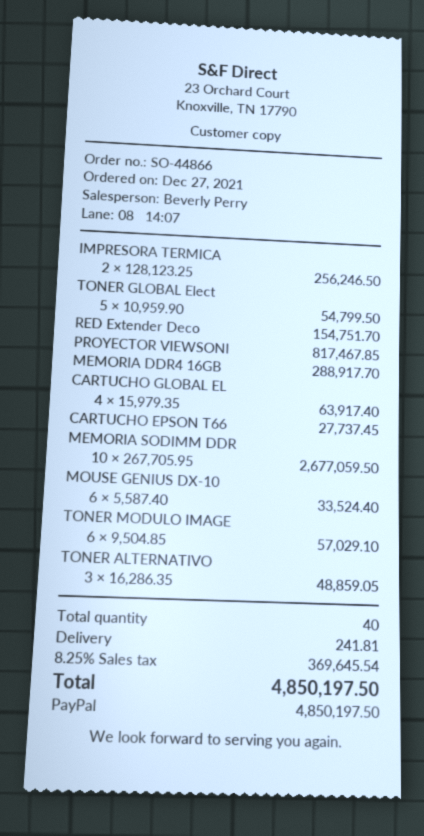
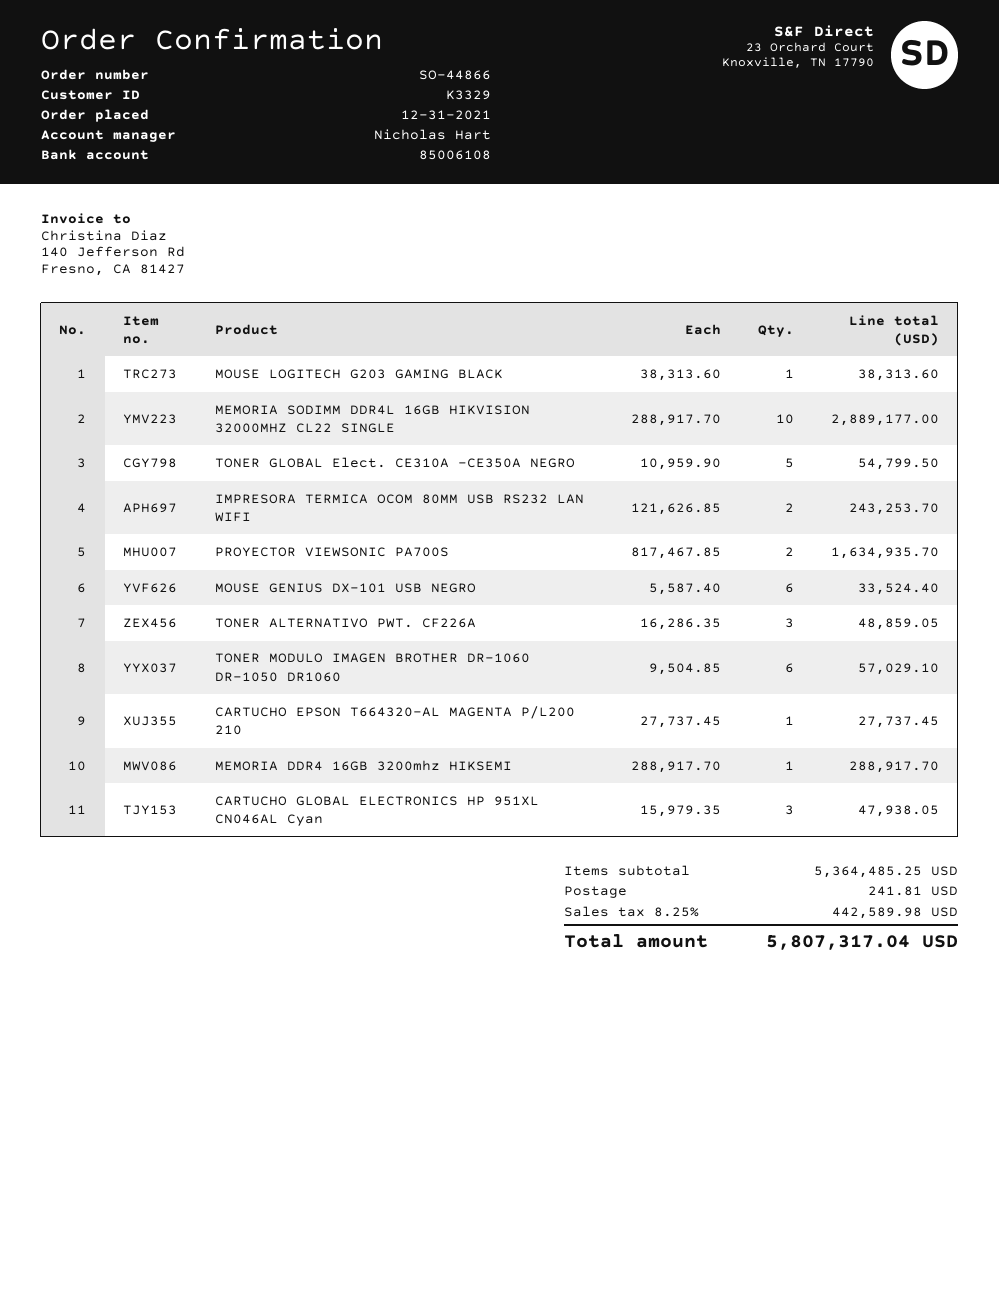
order date: 2021-12-27 -> 2021-12-31
sales rep: Beverly Perry -> Nicholas Hart
IMPRESORA TERMICA: 2 x 128123.25 = 256246.50 -> 2 x 121626.85 = 243253.70
RED Extender Deco: 1 x 154751.70 = 154751.70 -> none
PROYECTOR VIEWSONI: 1 x 817467.85 = 817467.85 -> 2 x 817467.85 = 1634935.70
CARTUCHO GLOBAL EL: 4 x 15979.35 = 63917.40 -> 3 x 15979.35 = 47938.05
MEMORIA SODIMM DDR: 10 x 267705.95 = 2677059.50 -> 10 x 288917.70 = 2889177.00
MOUSE LOGITECH G203 GAMING BLACK: none -> 1 x 38313.60 = 38313.60
tax: 8.25% = 369645.54 -> 8.25% = 442589.98
total: 4850197.50 -> 5807317.04

